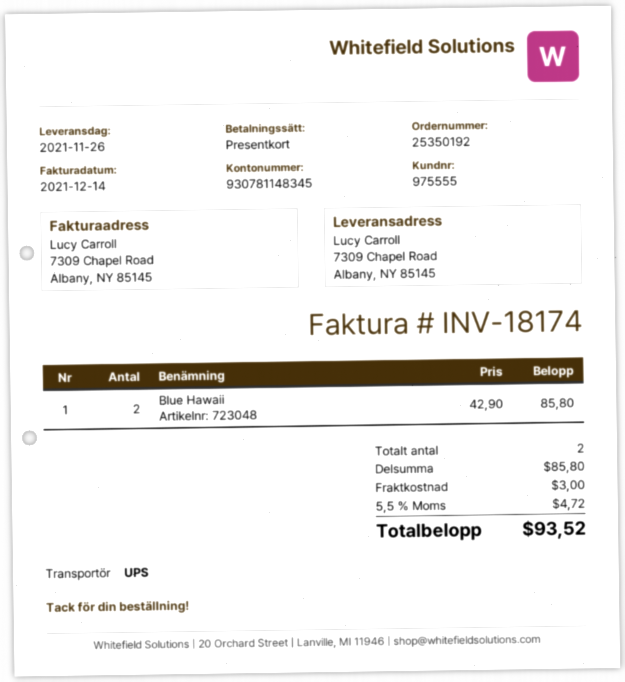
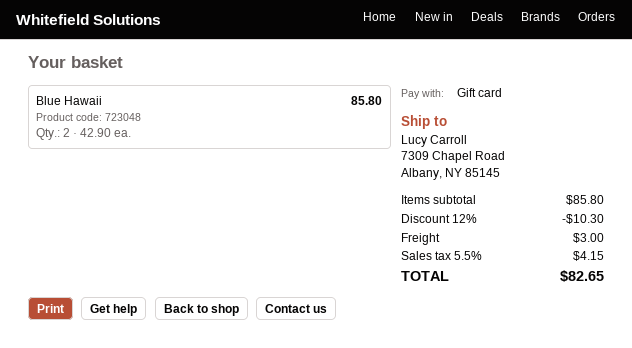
discount: none -> 12% = 10.30
tax: 5.5% = 4.72 -> 5.5% = 4.15
total: 93.52 -> 82.65

